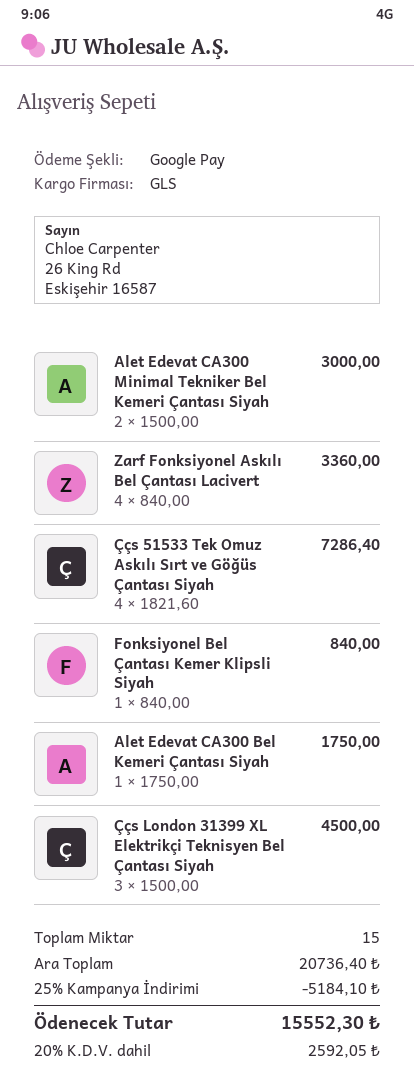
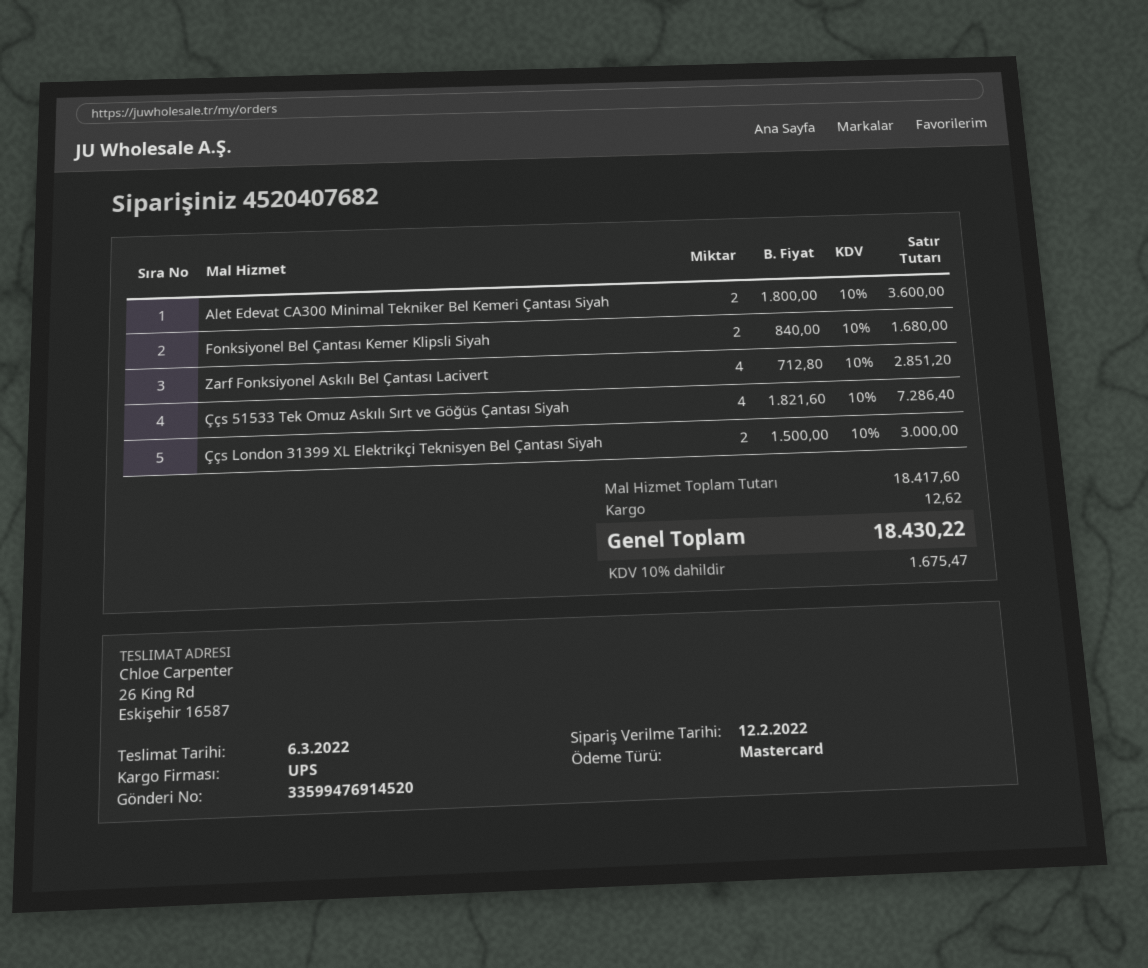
payment method: Google Pay -> Mastercard
shipping method: GLS -> UPS
Alet Edevat CA300 Minimal Tekniker Bel Kemeri Çantası Siyah: 2 x 1500.00 = 3000.00 -> 2 x 1800.00 = 3600.00
Zarf Fonksiyonel Askılı Bel Çantası Lacivert: 4 x 840.00 = 3360.00 -> 4 x 712.80 = 2851.20
Fonksiyonel Bel Çantası Kemer Klipsli Siyah: 1 x 840.00 = 840.00 -> 2 x 840.00 = 1680.00
Alet Edevat CA300 Bel Kemeri Çantası Siyah: 1 x 1750.00 = 1750.00 -> none
Ççs London 31399 XL Elektrikçi Teknisyen Bel Çantası Siyah: 3 x 1500.00 = 4500.00 -> 2 x 1500.00 = 3000.00
subtotal: 20736.40 -> 18417.60
discount: 25% = 5184.10 -> none
shipping: none -> 12.62
tax: 20% = 2592.05 -> 10% = 1675.47
total: 15552.30 -> 18430.22

